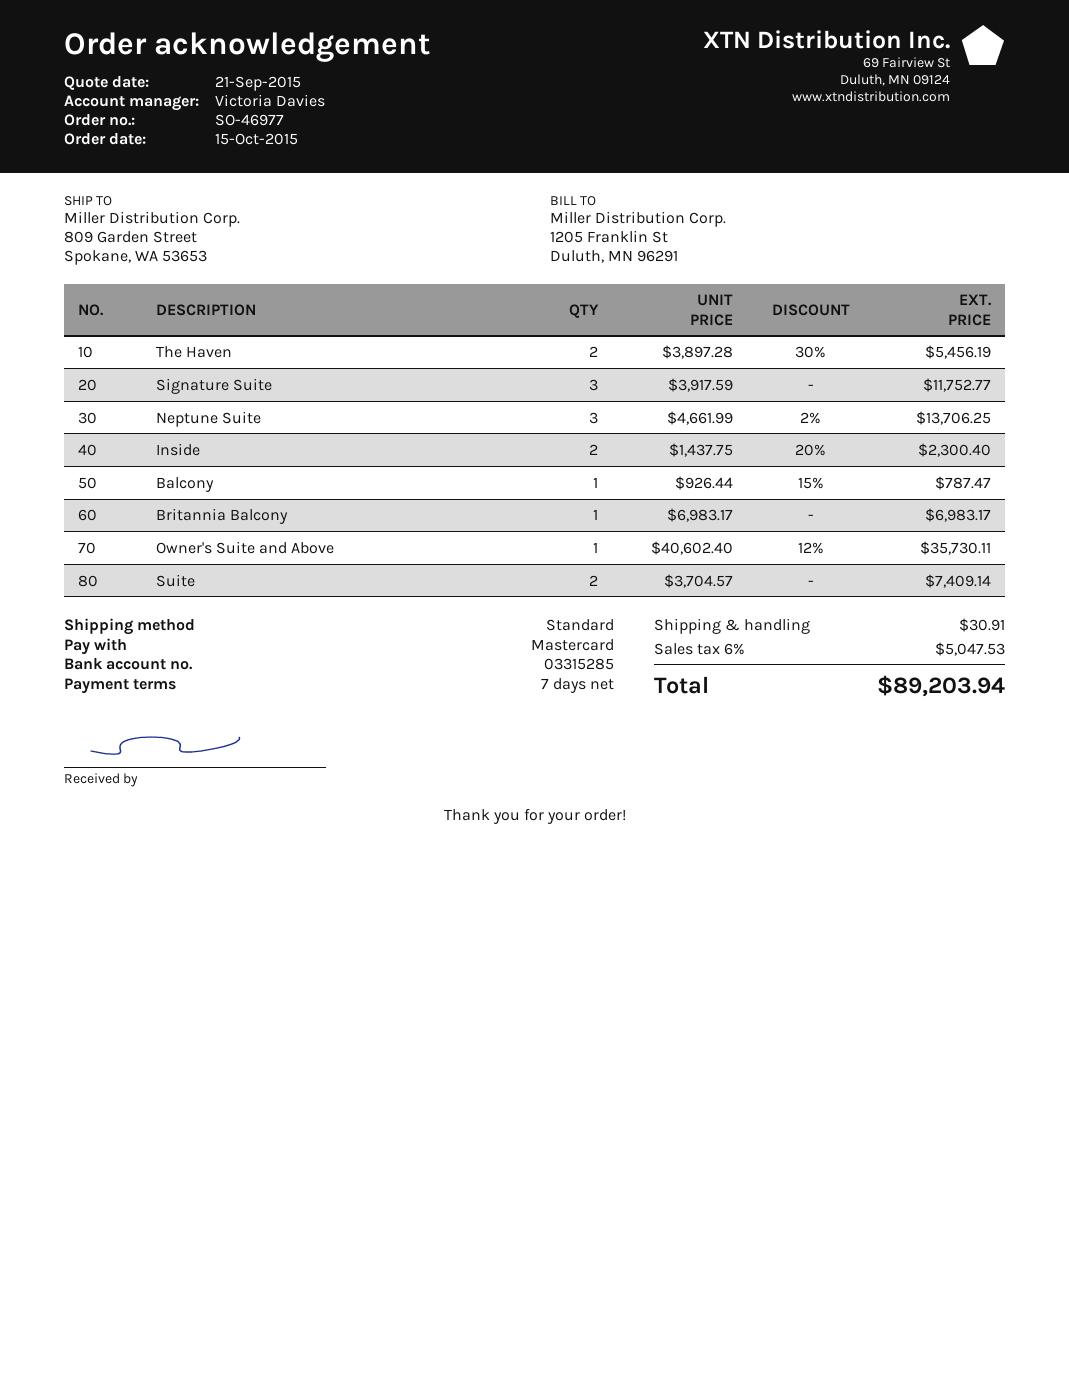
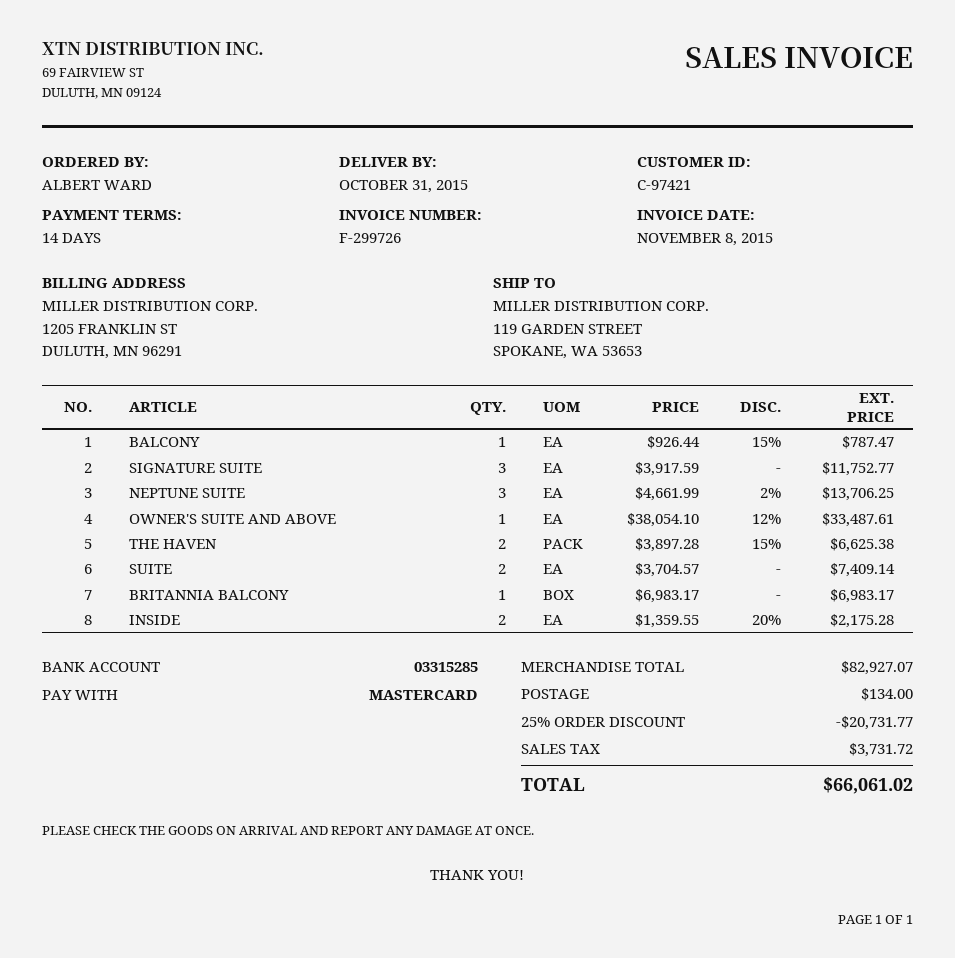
payment terms: 7 days -> 14 days
ship to: 809 Garden Street, Spokane, WA 53653 -> 119 GARDEN STREET, SPOKANE, WA 53653
The Haven: 2 x 3897.28 - 30% = 5456.19 -> 2 x 3897.28 - 15% = 6625.38
Inside: 2 x 1437.75 - 20% = 2300.40 -> 2 x 1359.55 - 20% = 2175.28
Owner's Suite and Above: 1 x 40602.40 - 12% = 35730.11 -> 1 x 38054.10 - 12% = 33487.61
discount: none -> 25% = 20731.77
shipping: 30.91 -> 134.00
tax: 5047.53 -> 3731.72
total: 89203.94 -> 66061.02

